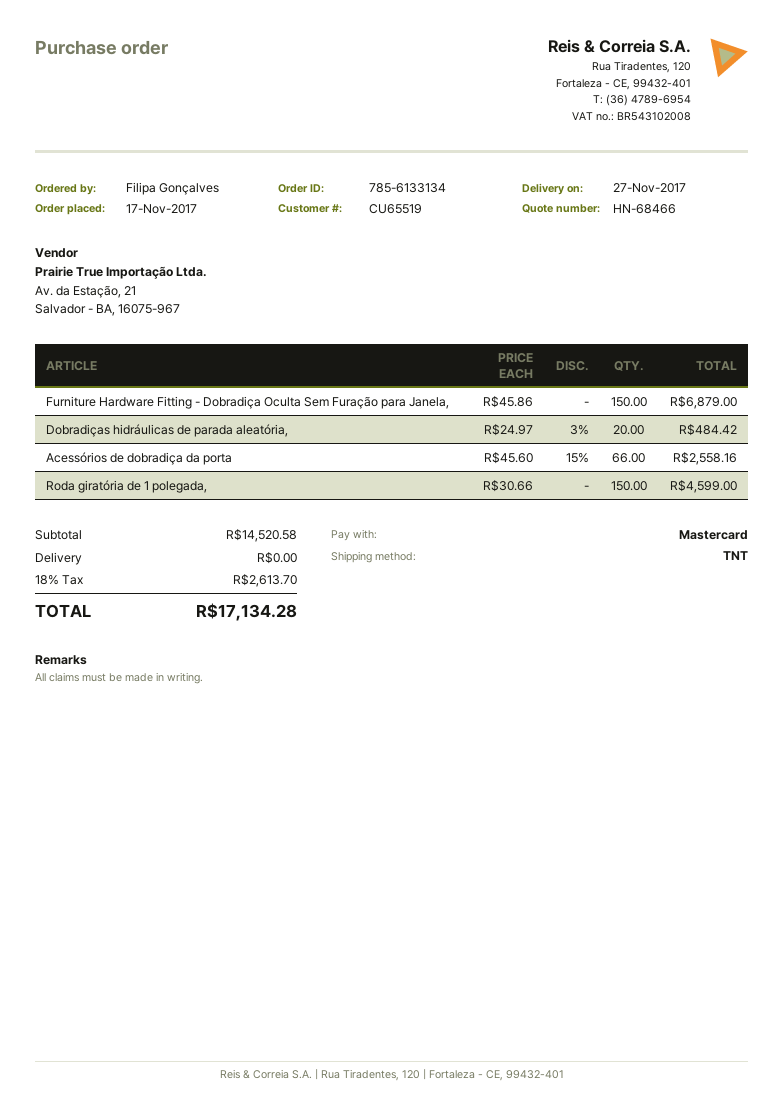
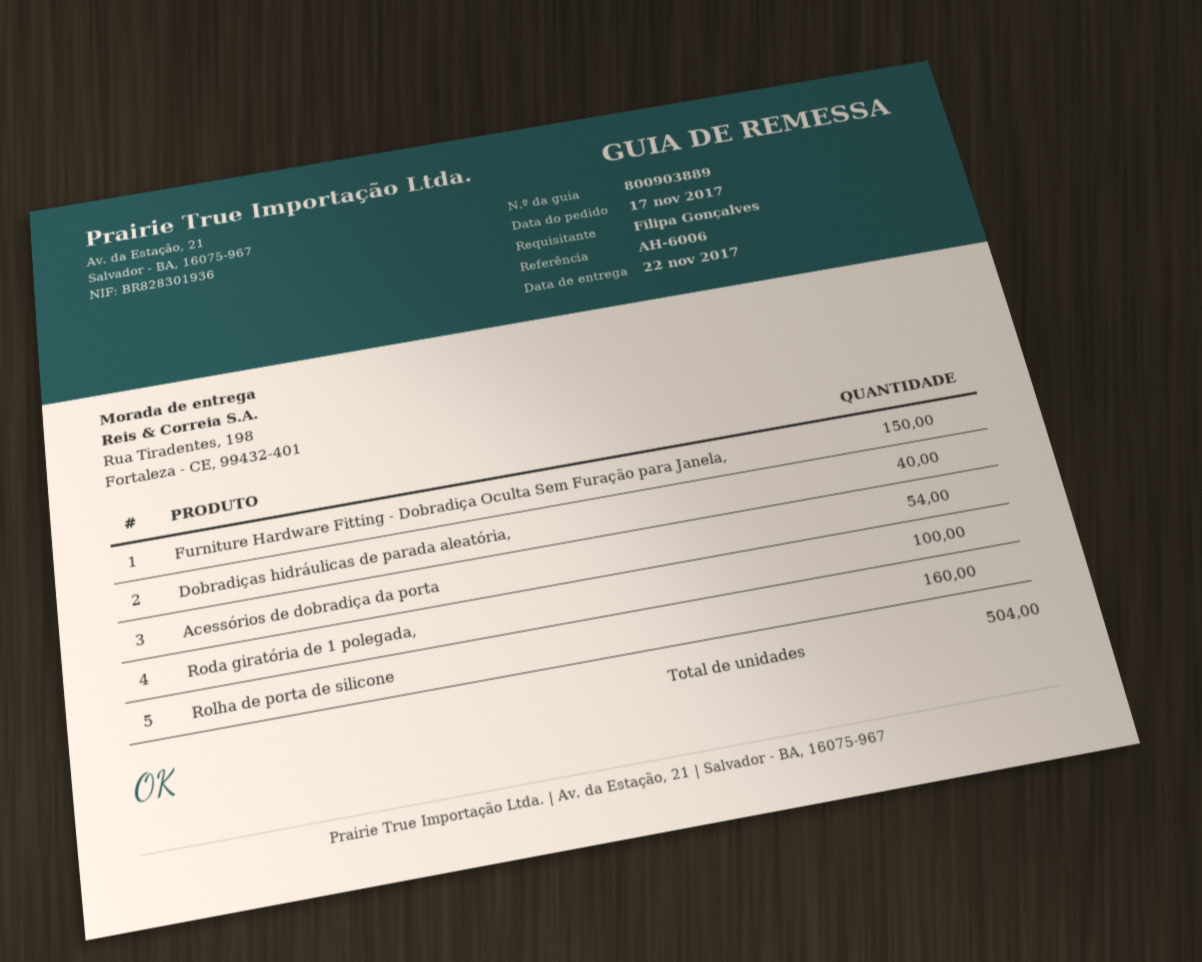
delivery date: 2017-11-27 -> 2017-11-22
Dobradiças hidráulicas de parada aleatória,: 20 -> 40
Acessórios de dobradiça da porta: 66 -> 54
Roda giratória de 1 polegada,: 150 -> 100
Rolha de porta de silicone: none -> 160

